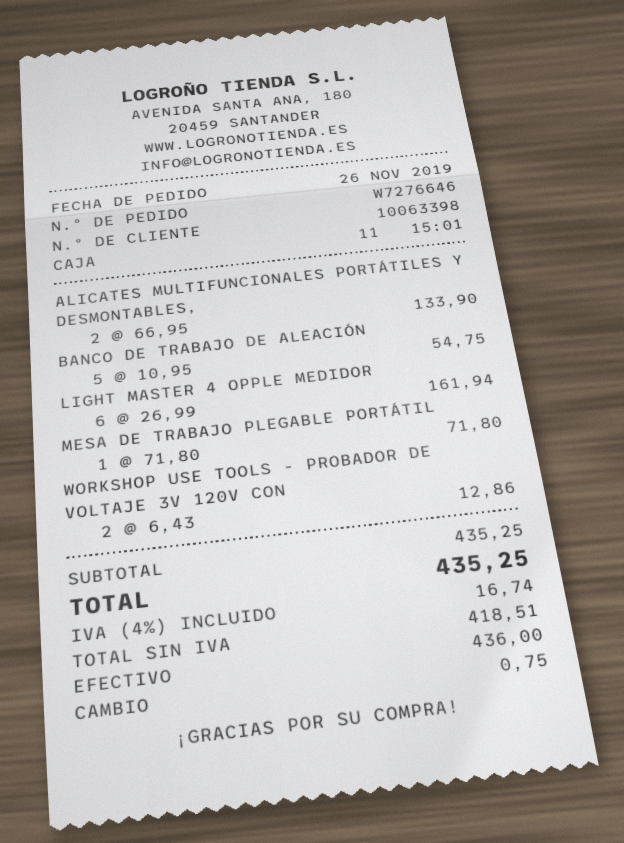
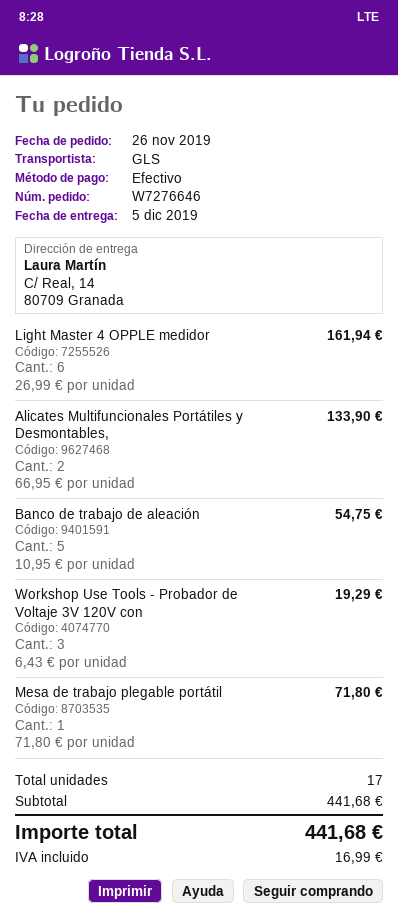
WORKSHOP USE TOOLS - PROBADOR DE VOLTAJE 3V 120V CON: 2 x 6.43 = 12.86 -> 3 x 6.43 = 19.29
subtotal: 435.25 -> 441.68
tax: 16.74 -> 16.99
total: 435.25 -> 441.68

